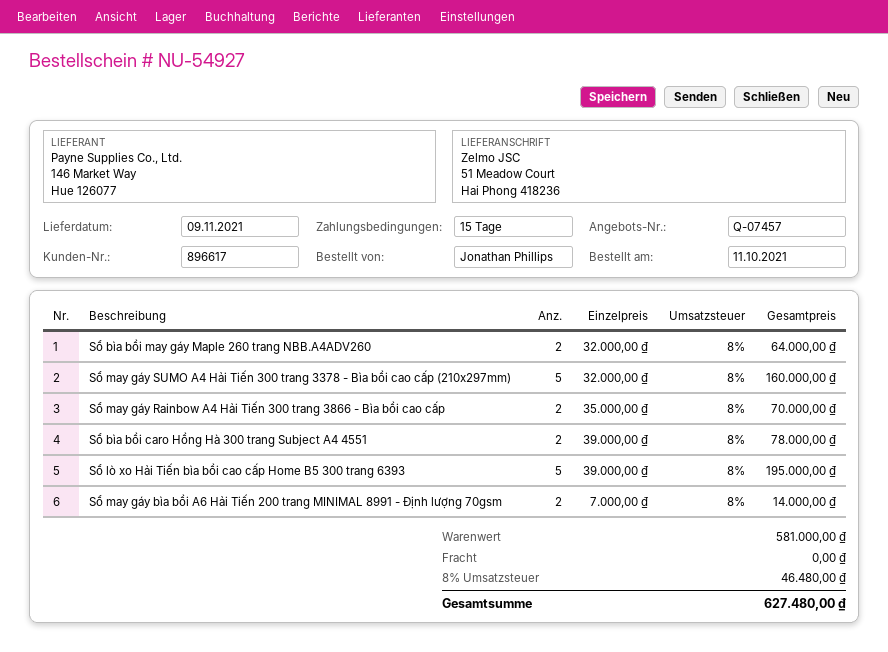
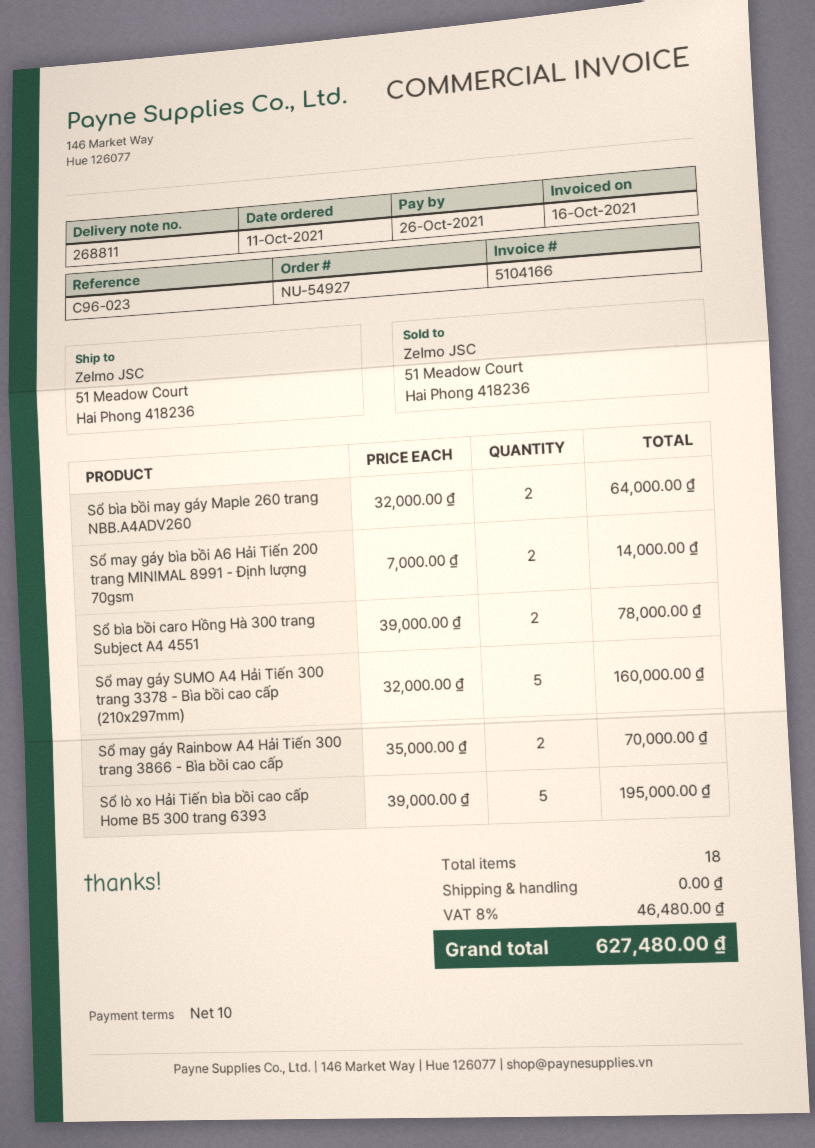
payment terms: 15 days -> 10 days

